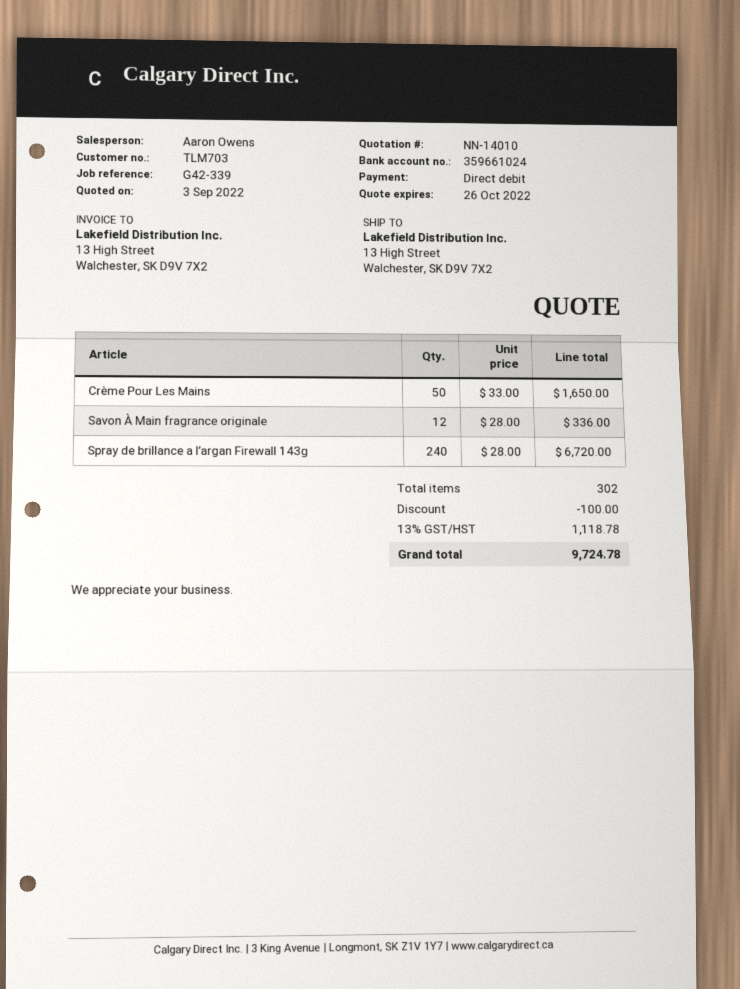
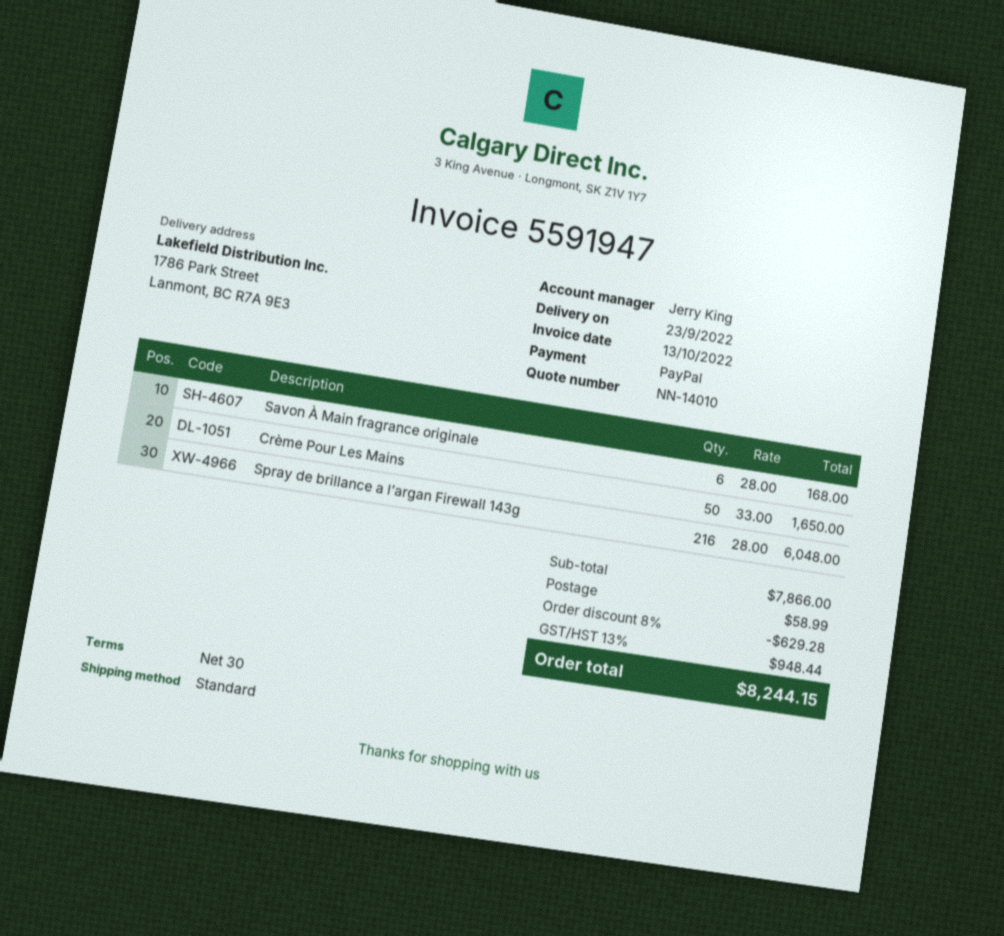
sales rep: Aaron Owens -> Jerry King
payment method: direct debit -> PayPal
ship to: 13 High Street, Walchester, SK D9V 7X2 -> 1786 Park Street, Lanmont, BC R7A 9E3
Savon À Main fragrance originale: 12 x 28.00 = 336.00 -> 6 x 28.00 = 168.00
Spray de brillance a l’argan Firewall 143g: 240 x 28.00 = 6720.00 -> 216 x 28.00 = 6048.00
discount: 100.00 -> 629.28
shipping: none -> 58.99
tax: 13% = 1118.78 -> 13% = 948.44
total: 9724.78 -> 8244.15

